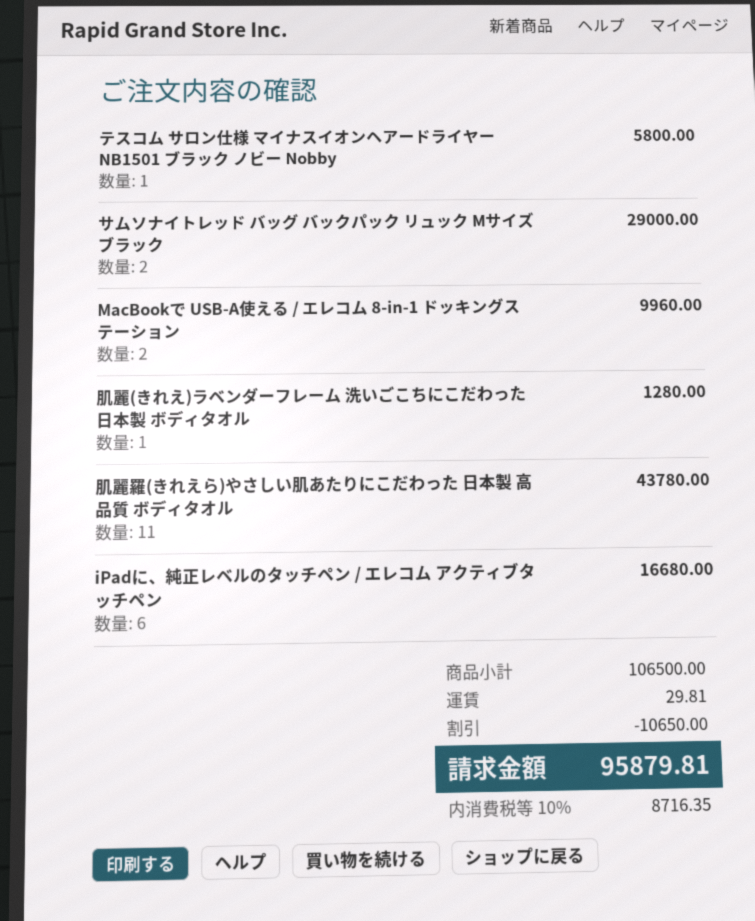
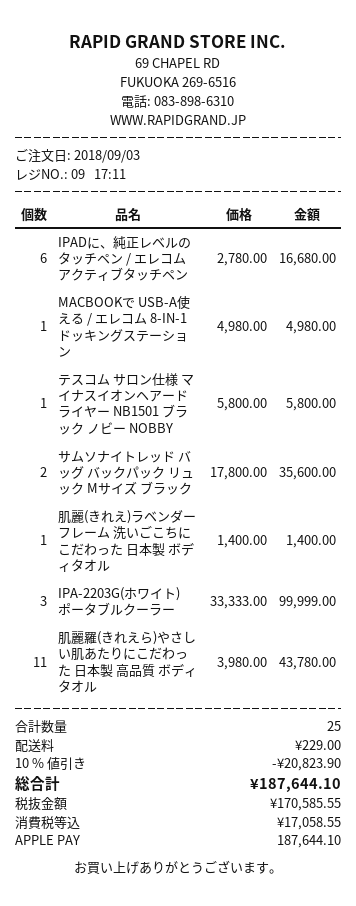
サムソナイトレッド バッグ バックパック リュック Mサイズ ブラック: 2 for 29000.00 -> 2 for 35600.00
MacBookで USB-A使える / エレコム 8-in-1 ドッキングステーション: 2 for 9960.00 -> 1 for 4980.00
肌麗(きれえ)ラベンダーフレーム 洗いごこちにこだわった 日本製 ボディタオル: 1 for 1280.00 -> 1 for 1400.00
IPA-2203G(ホワイト) ポータブルクーラー: none -> 3 for 99999.00
discount: 10650.00 -> 20823.90
shipping: 29.81 -> 229.00
tax: 8716.35 -> 17058.55
total: 95879.81 -> 187644.10

